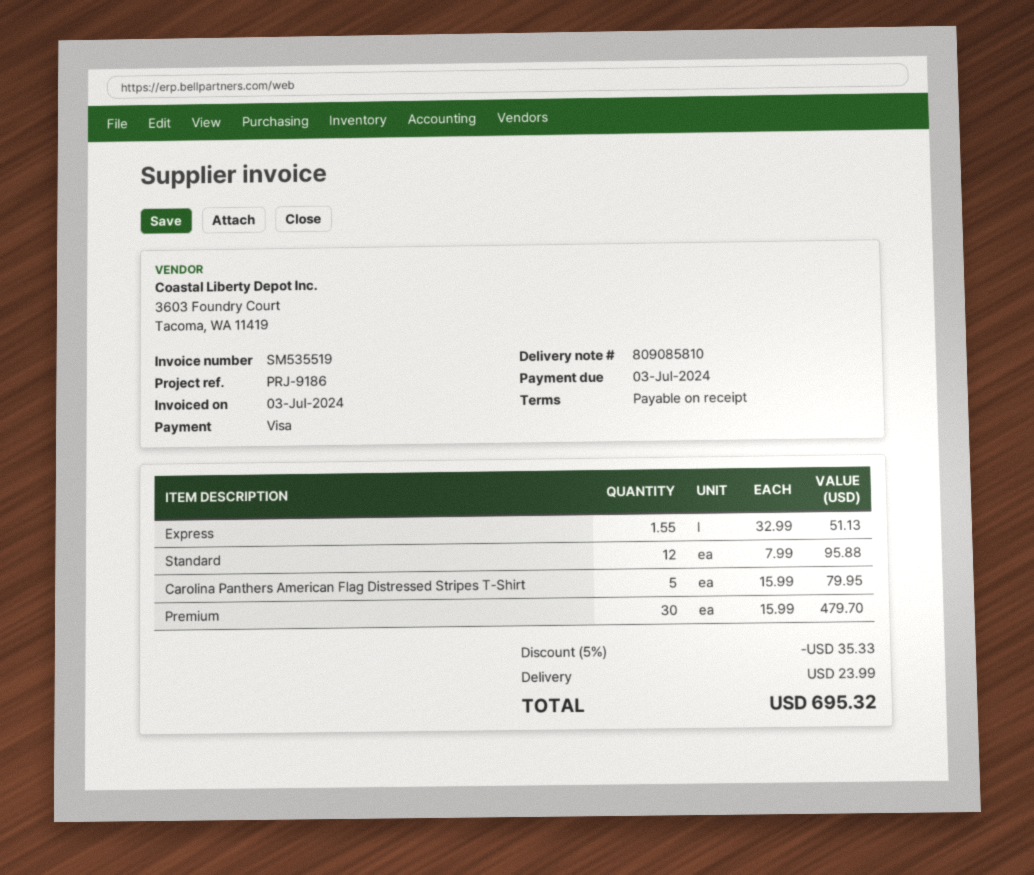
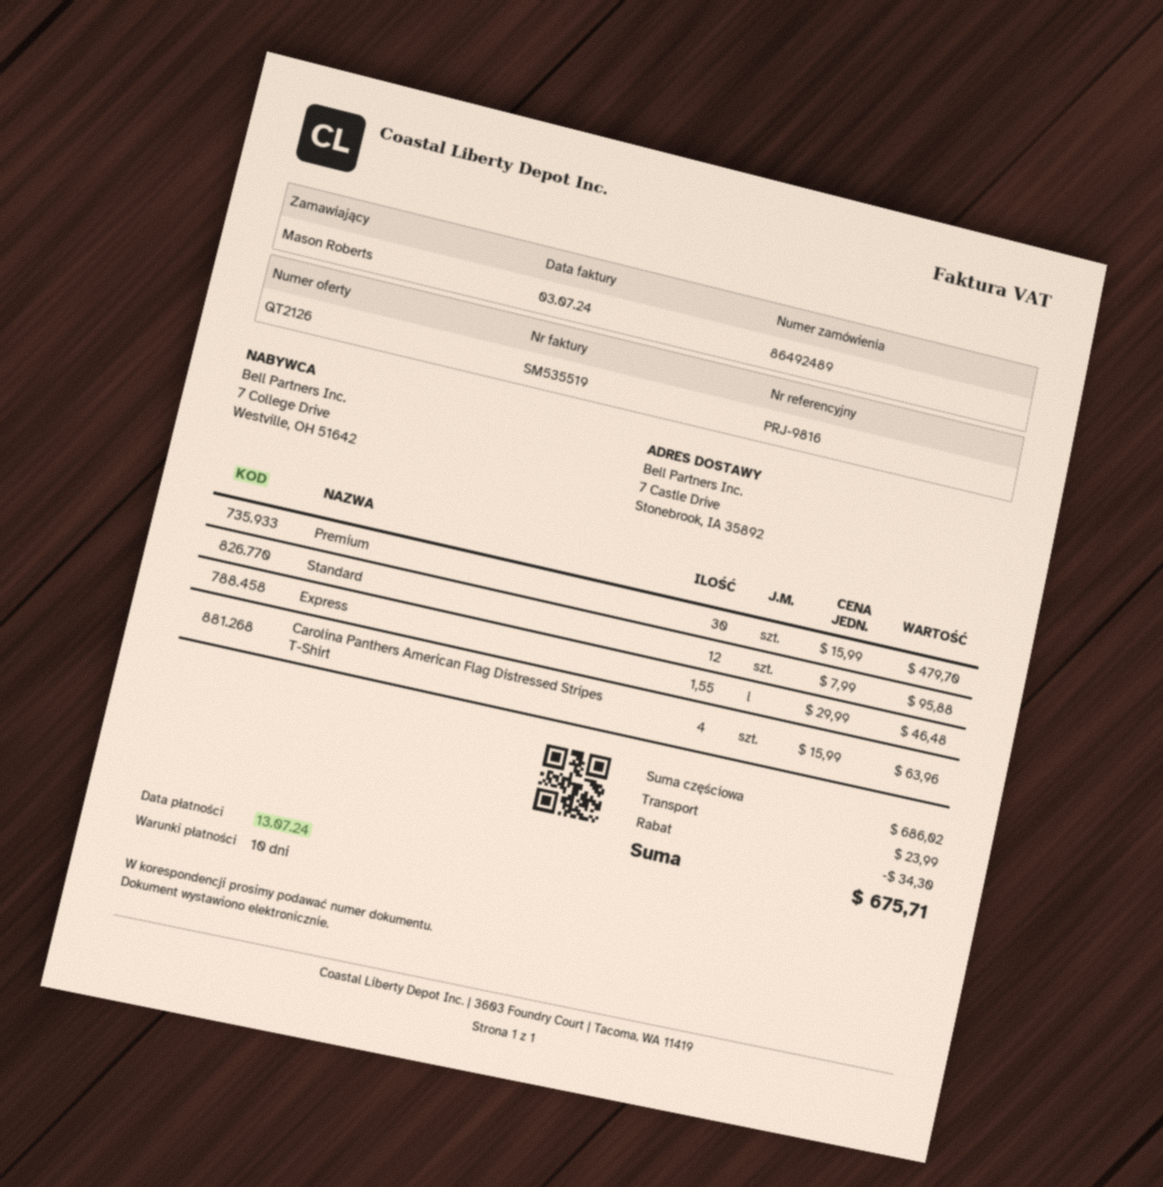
payment terms: on receipt -> 10 days
due date: 2024-07-03 -> 2024-07-13
reference: PRJ-9186 -> PRJ-9816
Express: 1.55 x 32.99 = 51.13 -> 1.55 x 29.99 = 46.48
Carolina Panthers American Flag Distressed Stripes T-Shirt: 5 x 15.99 = 79.95 -> 4 x 15.99 = 63.96
discount: 35.33 -> 34.30
total: 695.32 -> 675.71

